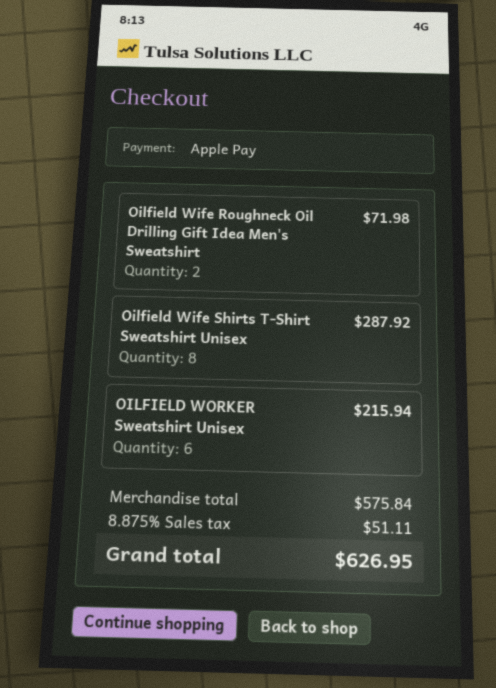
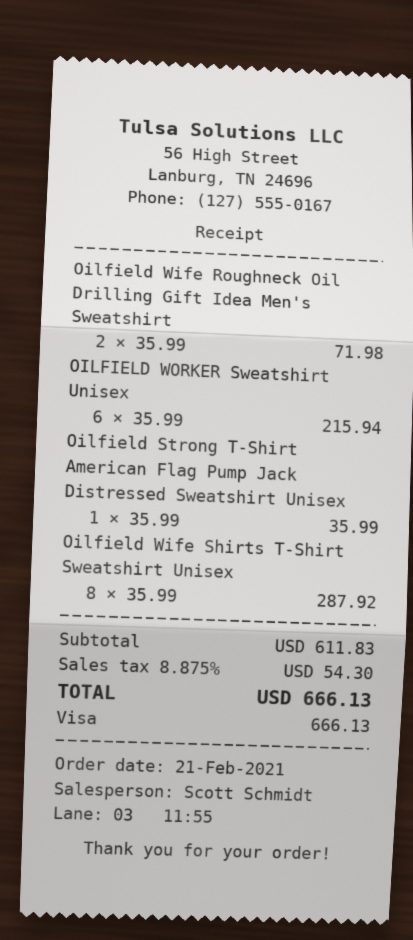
payment method: Apple Pay -> Visa
Oilfield Strong T-Shirt American Flag Pump Jack Distressed Sweatshirt Unisex: none -> 1 for 35.99
subtotal: 575.84 -> 611.83
tax: 8.875% = 51.11 -> 8.875% = 54.30
total: 626.95 -> 666.13

